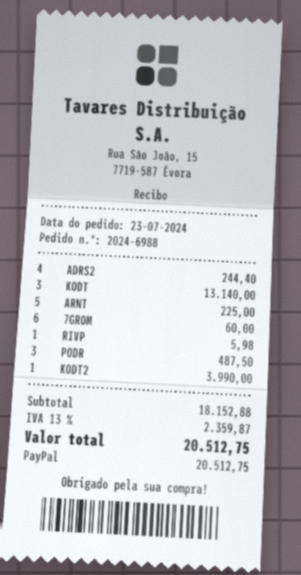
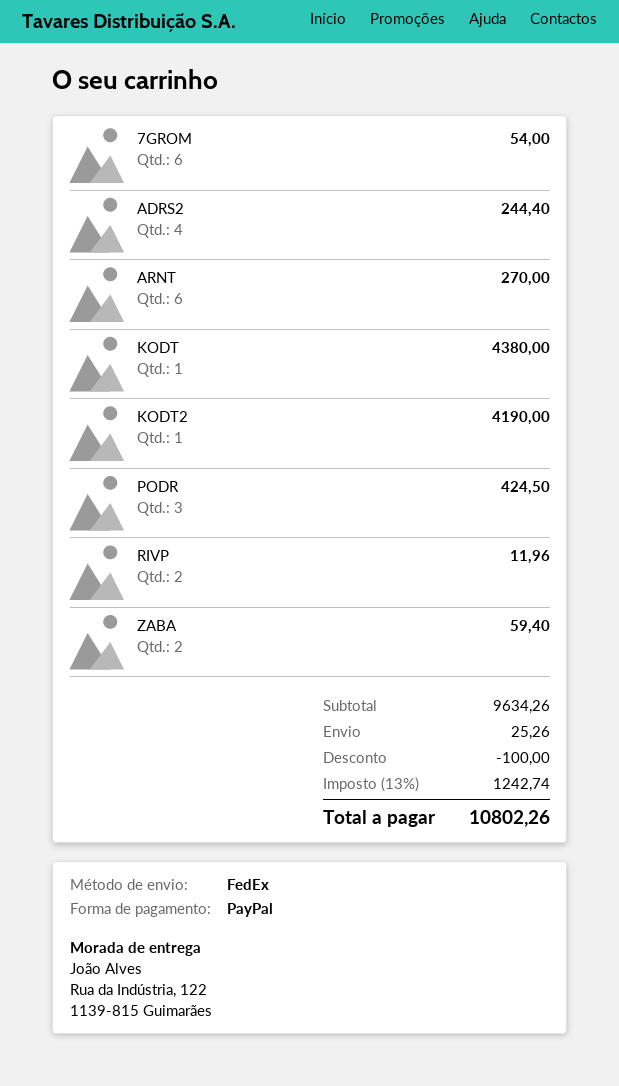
KODT: 3 for 13140.00 -> 1 for 4380.00
ARNT: 5 for 225.00 -> 6 for 270.00
7GROM: 6 for 60.00 -> 6 for 54.00
RIVP: 1 for 5.98 -> 2 for 11.96
PODR: 3 for 487.50 -> 3 for 424.50
KODT2: 1 for 3990.00 -> 1 for 4190.00
ZABA: none -> 2 for 59.40
subtotal: 18152.88 -> 9634.26
discount: none -> 100.00
shipping: none -> 25.26
tax: 13% = 2359.87 -> 13% = 1242.74
total: 20512.75 -> 10802.26

